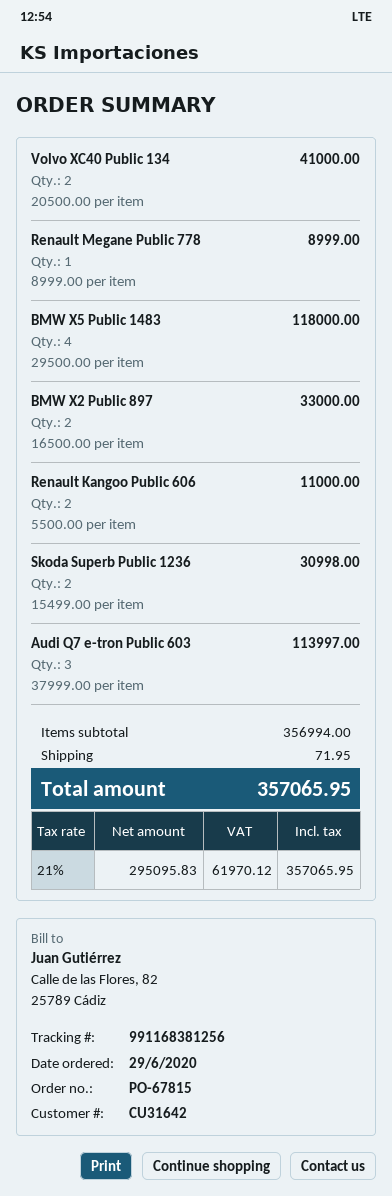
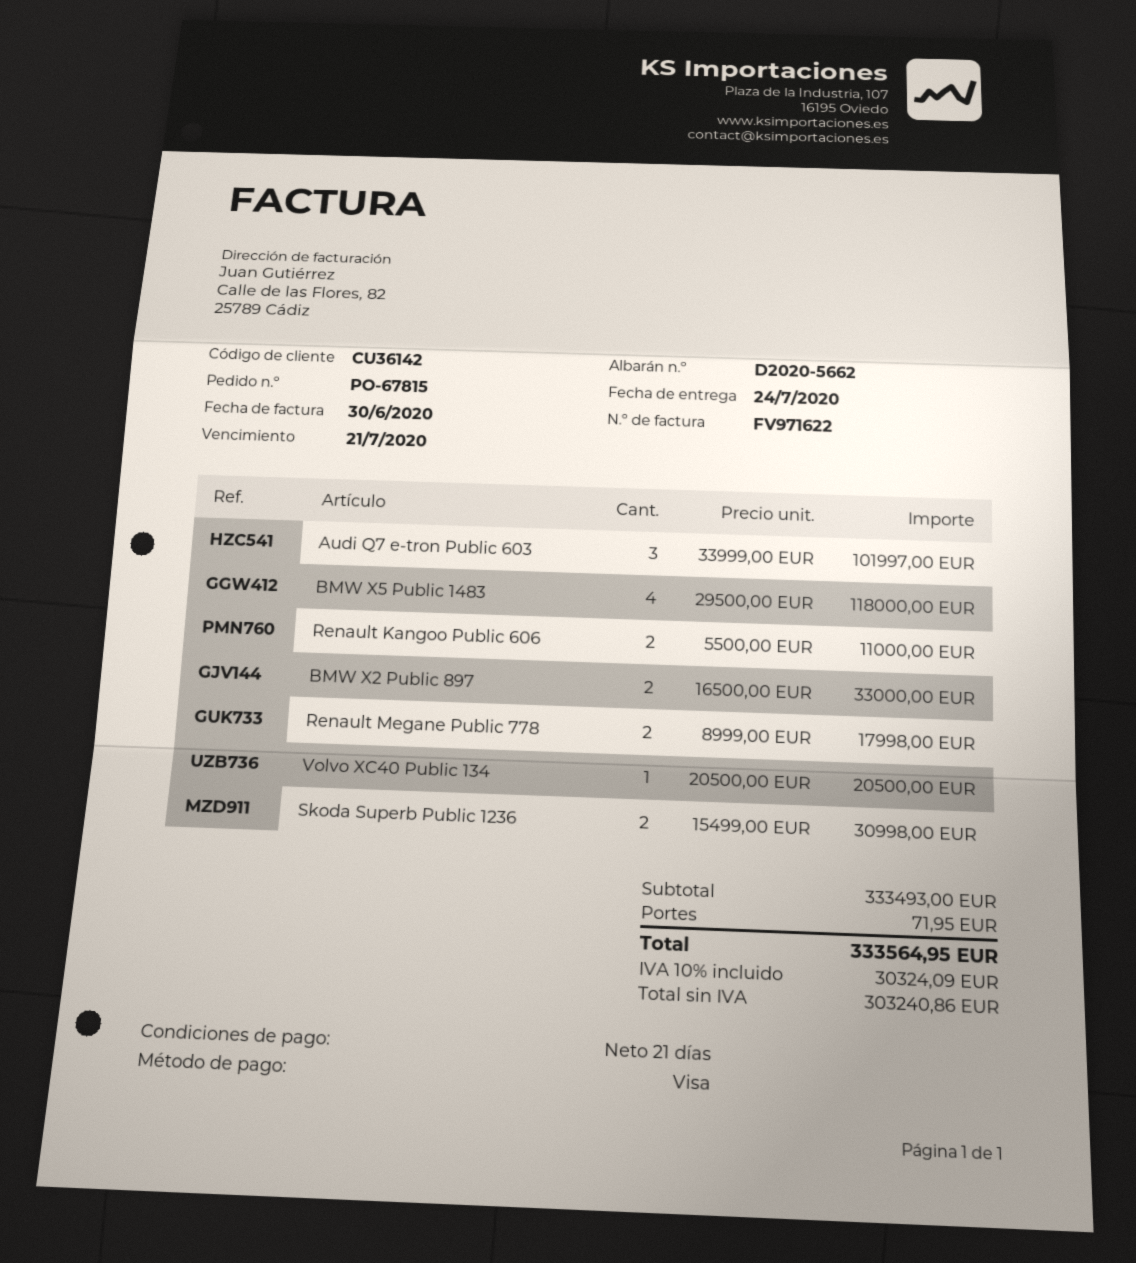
customer number: CU31642 -> CU36142
Volvo XC40 Public 134: 2 x 20500.00 = 41000.00 -> 1 x 20500.00 = 20500.00
Renault Megane Public 778: 1 x 8999.00 = 8999.00 -> 2 x 8999.00 = 17998.00
Audi Q7 e-tron Public 603: 3 x 37999.00 = 113997.00 -> 3 x 33999.00 = 101997.00
subtotal: 356994.00 -> 333493.00
net: 295095.83 -> 303240.86
tax: 21% = 61970.12 -> 10% = 30324.09
total: 357065.95 -> 333564.95

